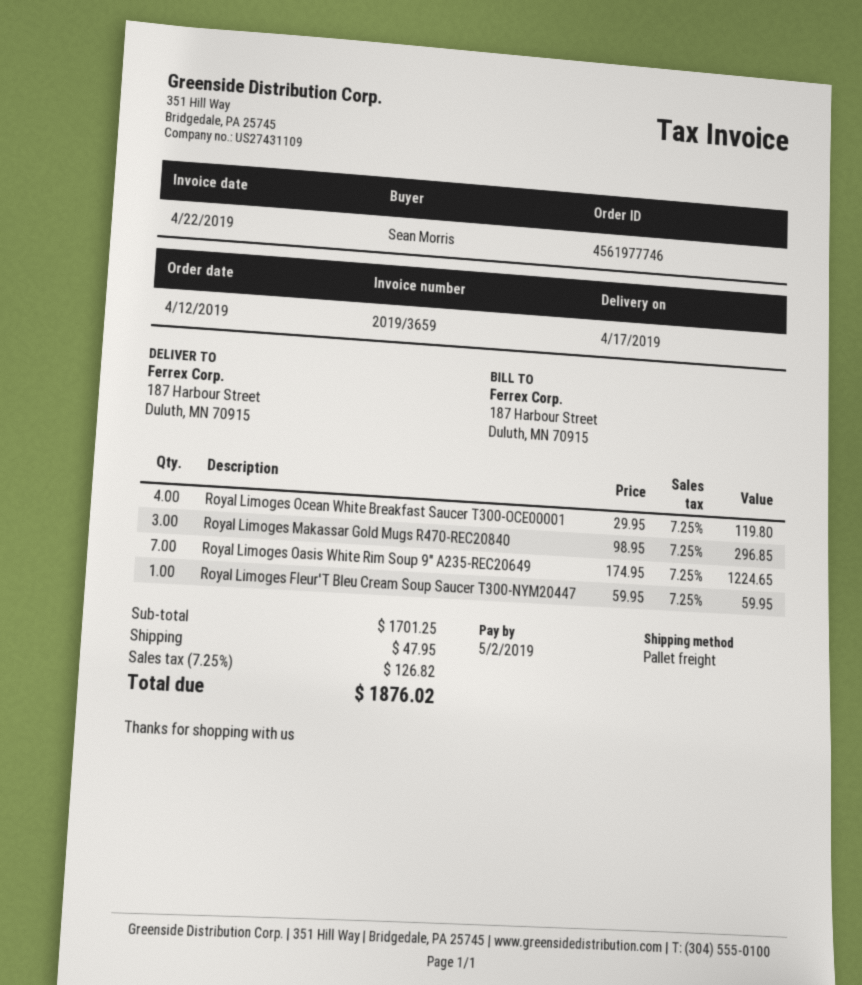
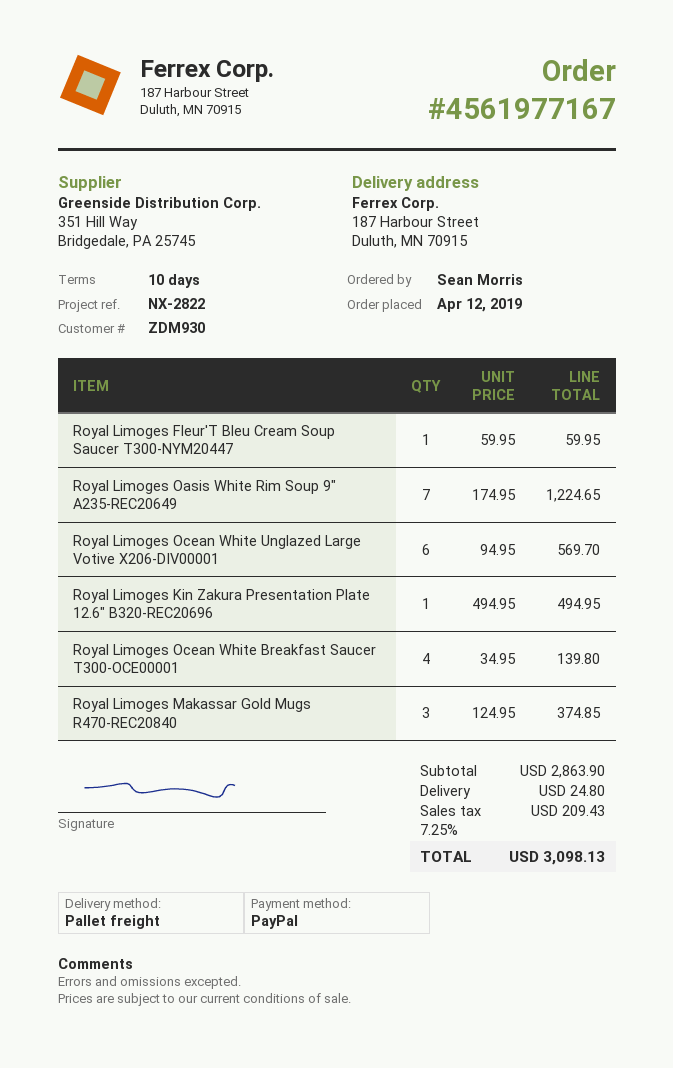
order number: 4561977746 -> 4561977167
Royal Limoges Ocean White Breakfast Saucer T300-OCE00001: 4 x 29.95 = 119.80 -> 4 x 34.95 = 139.80
Royal Limoges Makassar Gold Mugs R470-REC20840: 3 x 98.95 = 296.85 -> 3 x 124.95 = 374.85
Royal Limoges Ocean White Unglazed Large Votive X206-DIV00001: none -> 6 x 94.95 = 569.70
Royal Limoges Kin Zakura Presentation Plate 12.6" B320-REC20696: none -> 1 x 494.95 = 494.95
subtotal: 1701.25 -> 2863.90
shipping: 47.95 -> 24.80
tax: 7.25% = 126.82 -> 7.25% = 209.43
total: 1876.02 -> 3098.13

